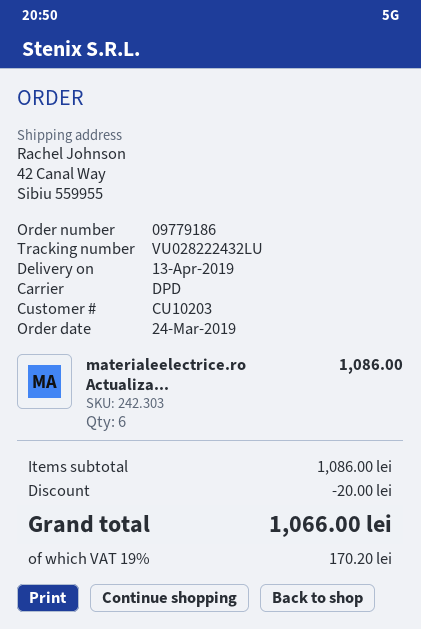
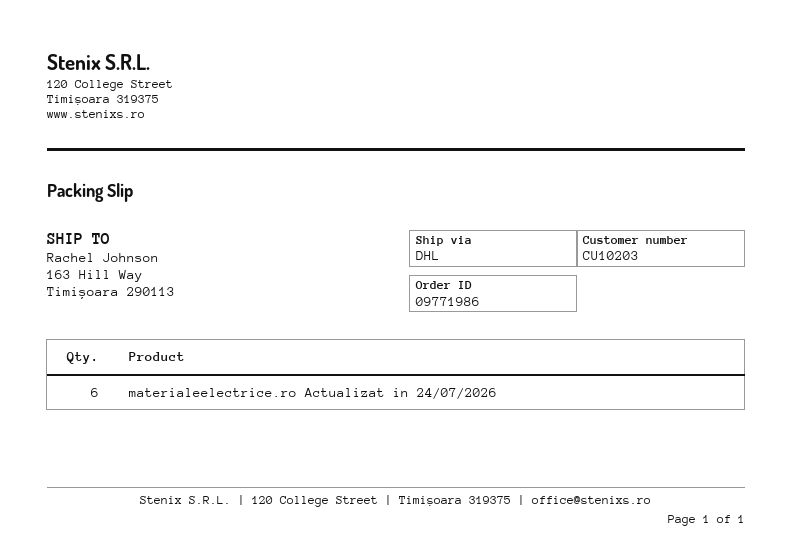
order number: 09779186 -> 09771986
shipping method: DPD -> DHL
ship to: 42 Canal Way, Sibiu 559955 -> 163 Hill Way, Timișoara 290113

